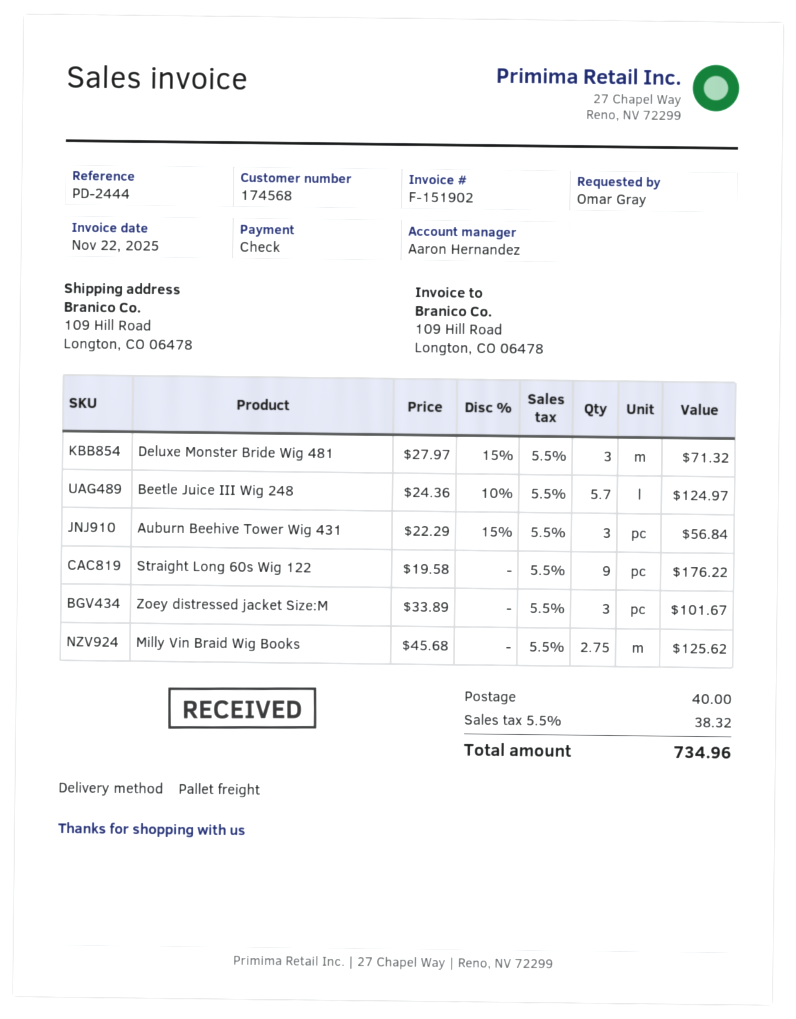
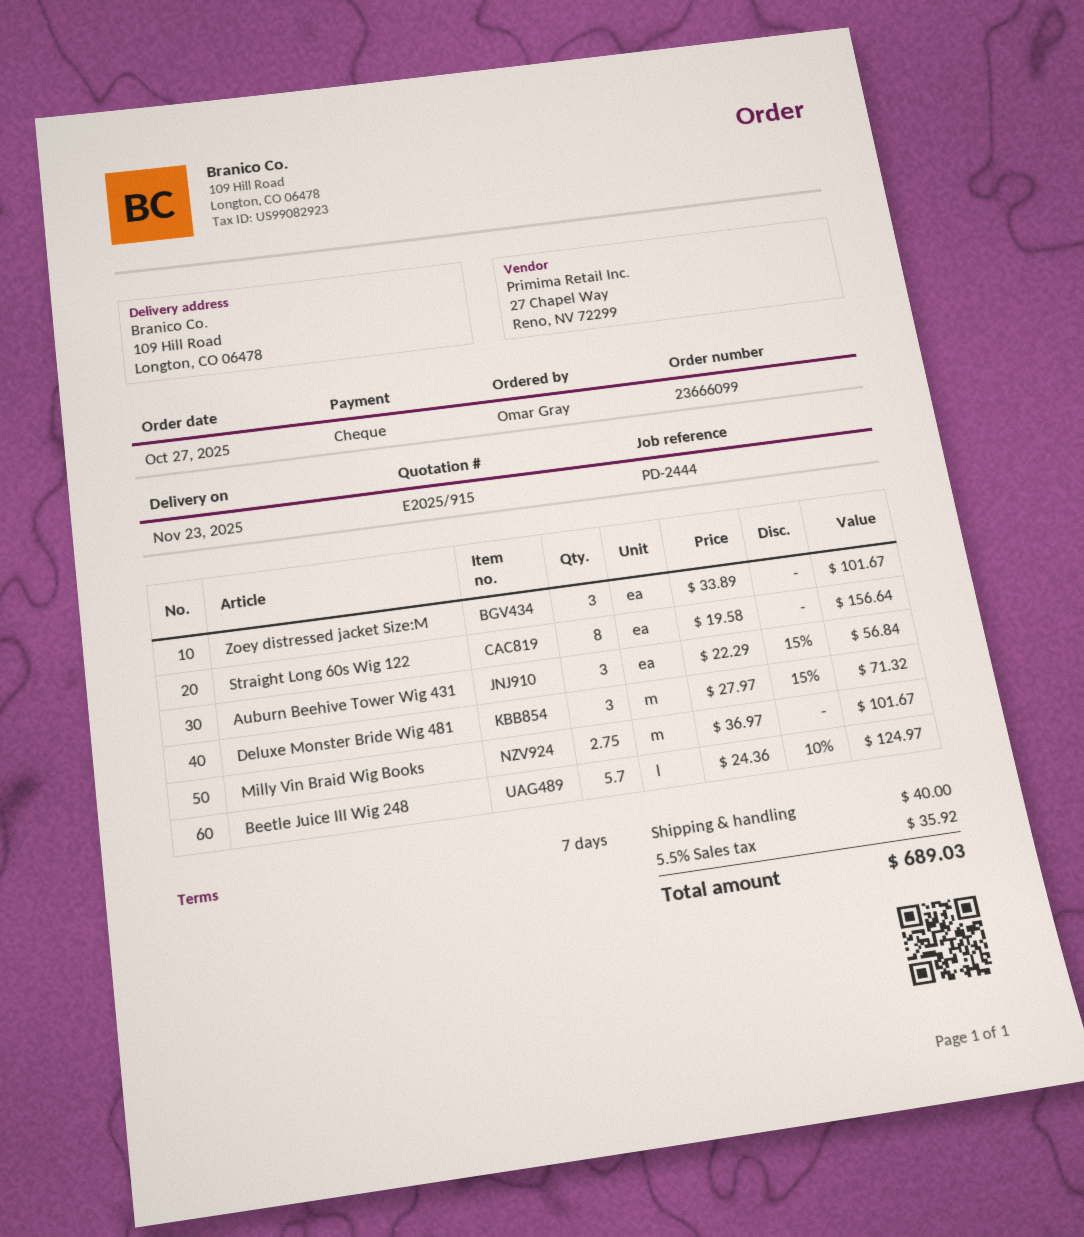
Straight Long 60s Wig 122: 9 x 19.58 = 176.22 -> 8 x 19.58 = 156.64
Milly Vin Braid Wig Books: 2.75 x 45.68 = 125.62 -> 2.75 x 36.97 = 101.67
tax: 5.5% = 38.32 -> 5.5% = 35.92
total: 734.96 -> 689.03

